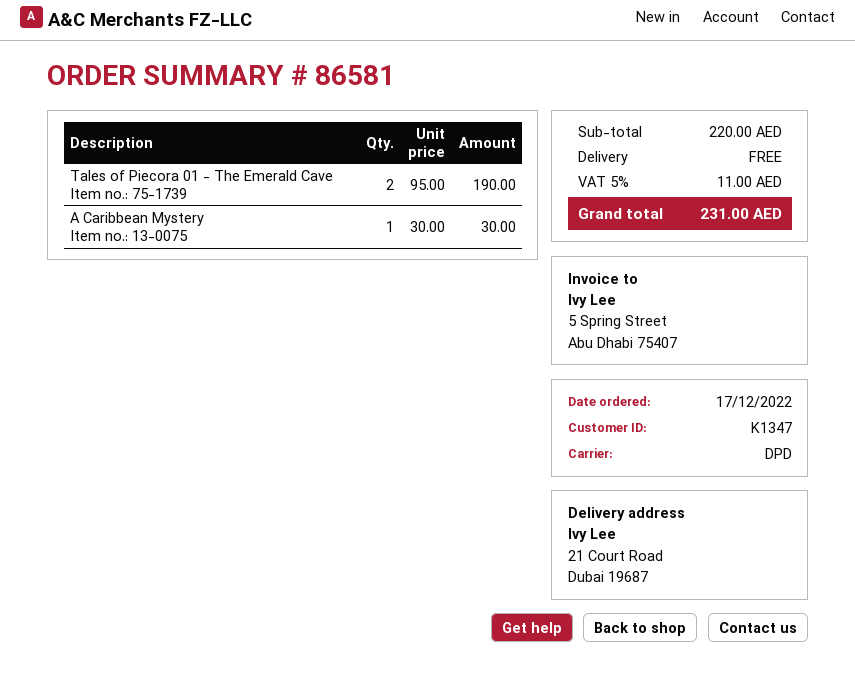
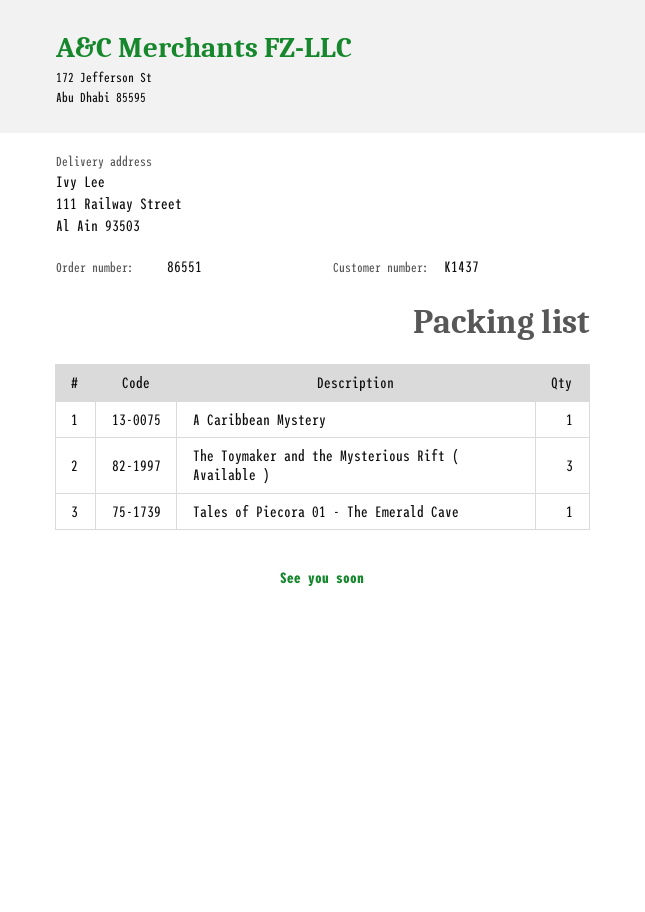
order number: 86581 -> 86551
customer number: K1347 -> K1437
ship to: 21 Court Road, Dubai 19687 -> 111 Railway Street, Al Ain 93503
Tales of Piecora 01 - The Emerald Cave: 2 -> 1
The Toymaker and the Mysterious Rift ( Available ): none -> 3

